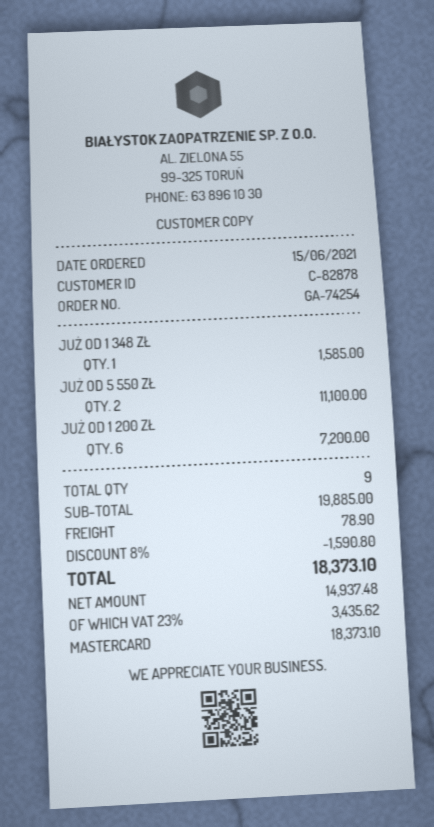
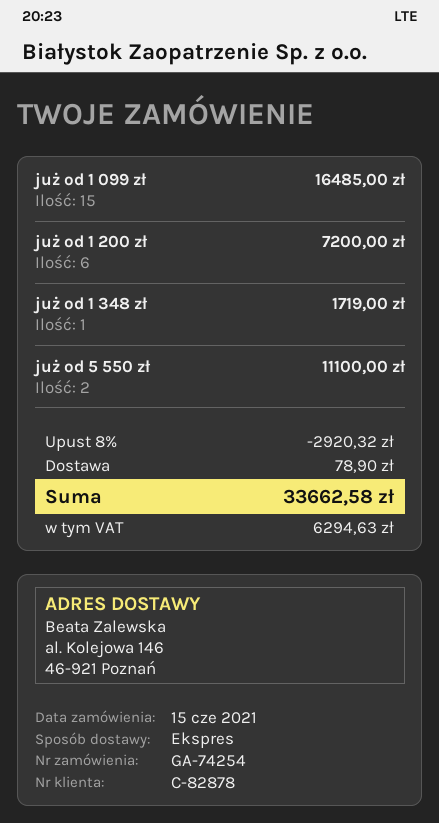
JUŻ OD 1 348 ZŁ: 1 for 1585.00 -> 1 for 1719.00
już od 1 099 zł: none -> 15 for 16485.00
discount: 8% = 1590.80 -> 8% = 2920.32
tax: 3435.62 -> 6294.63
total: 18373.10 -> 33662.58

